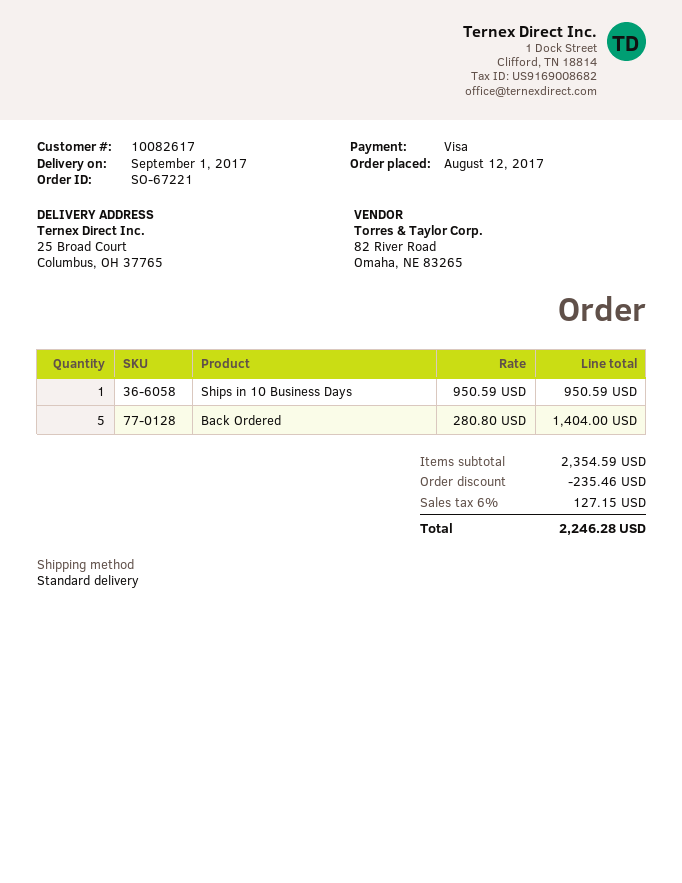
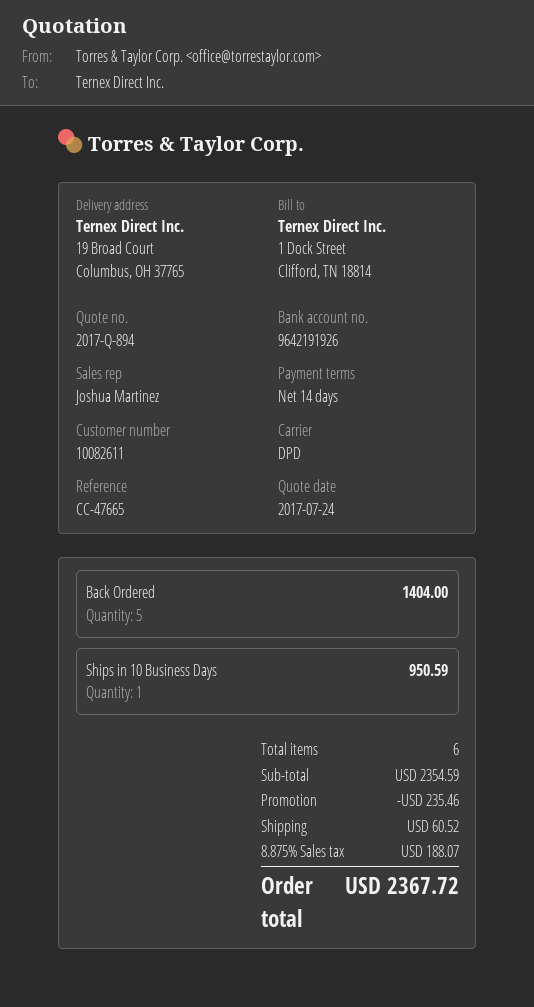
customer number: 10082617 -> 10082611
shipping method: standard -> DPD
ship to: 25 Broad Court, Columbus, OH 37765 -> 19 Broad Court, Columbus, OH 37765
shipping: none -> 60.52
tax: 6% = 127.15 -> 8.875% = 188.07
total: 2246.28 -> 2367.72

